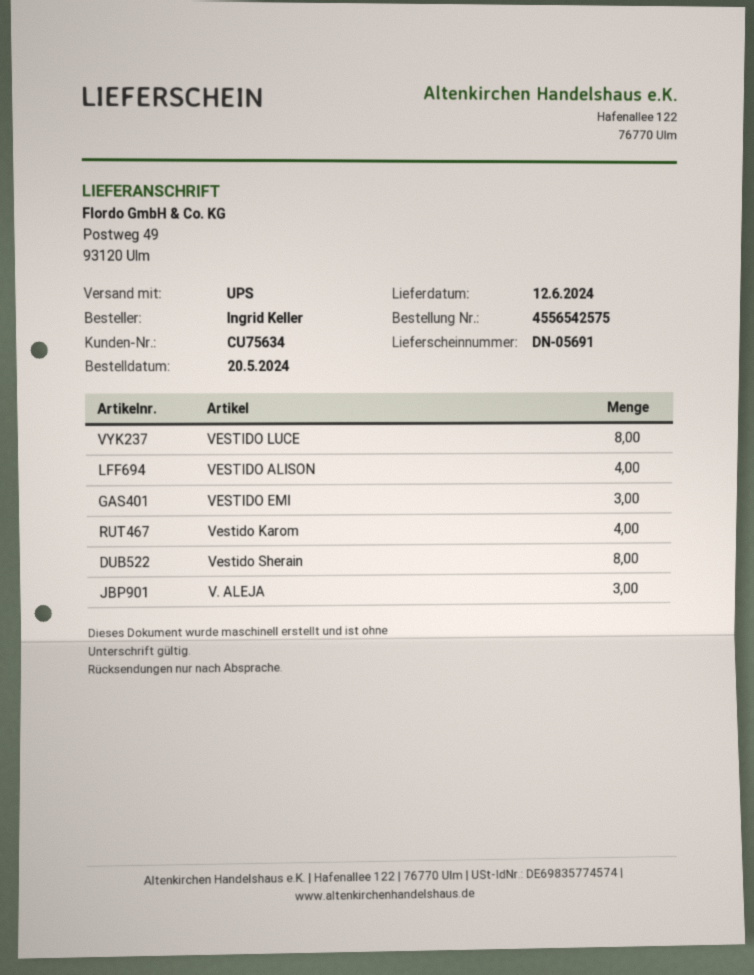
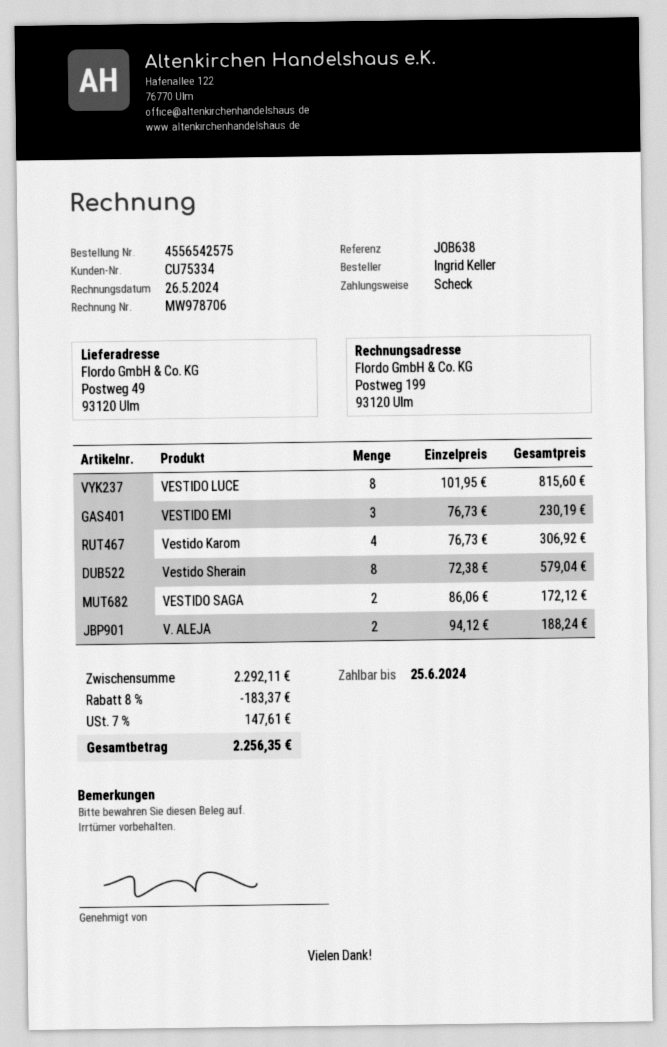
customer number: CU75634 -> CU75334
VESTIDO ALISON: 4 -> none
V. ALEJA: 3 -> 2
VESTIDO SAGA: none -> 2

